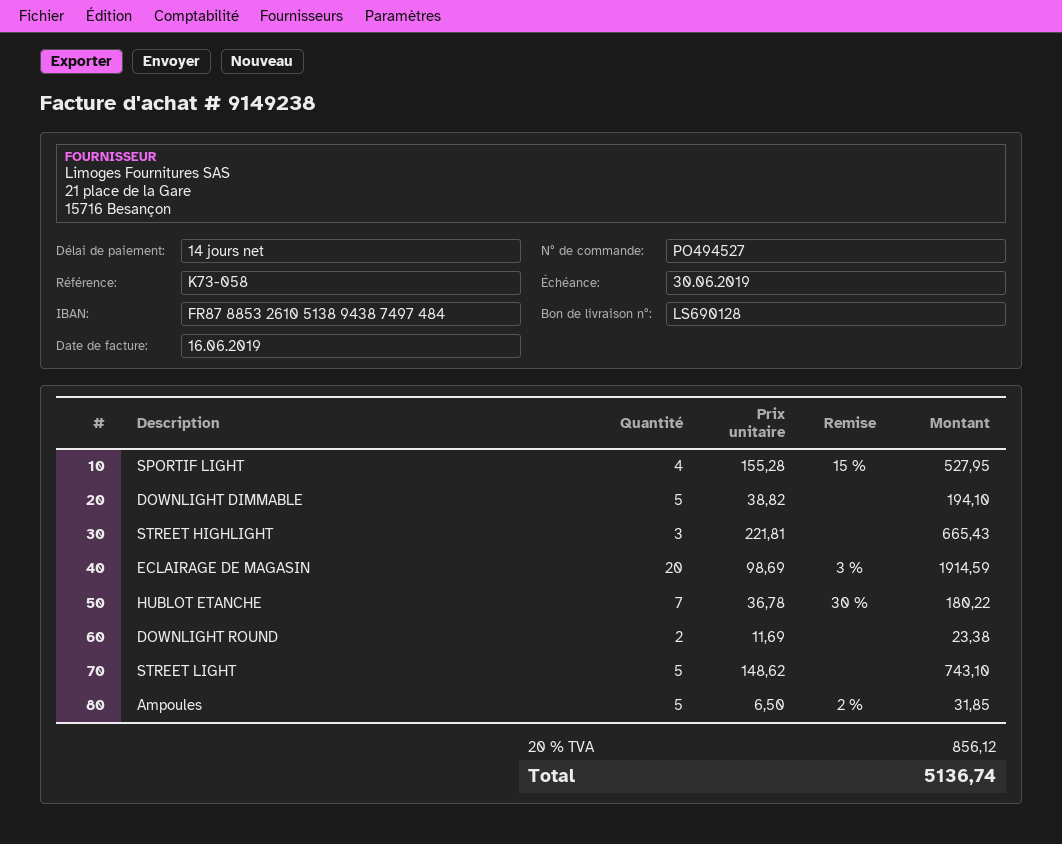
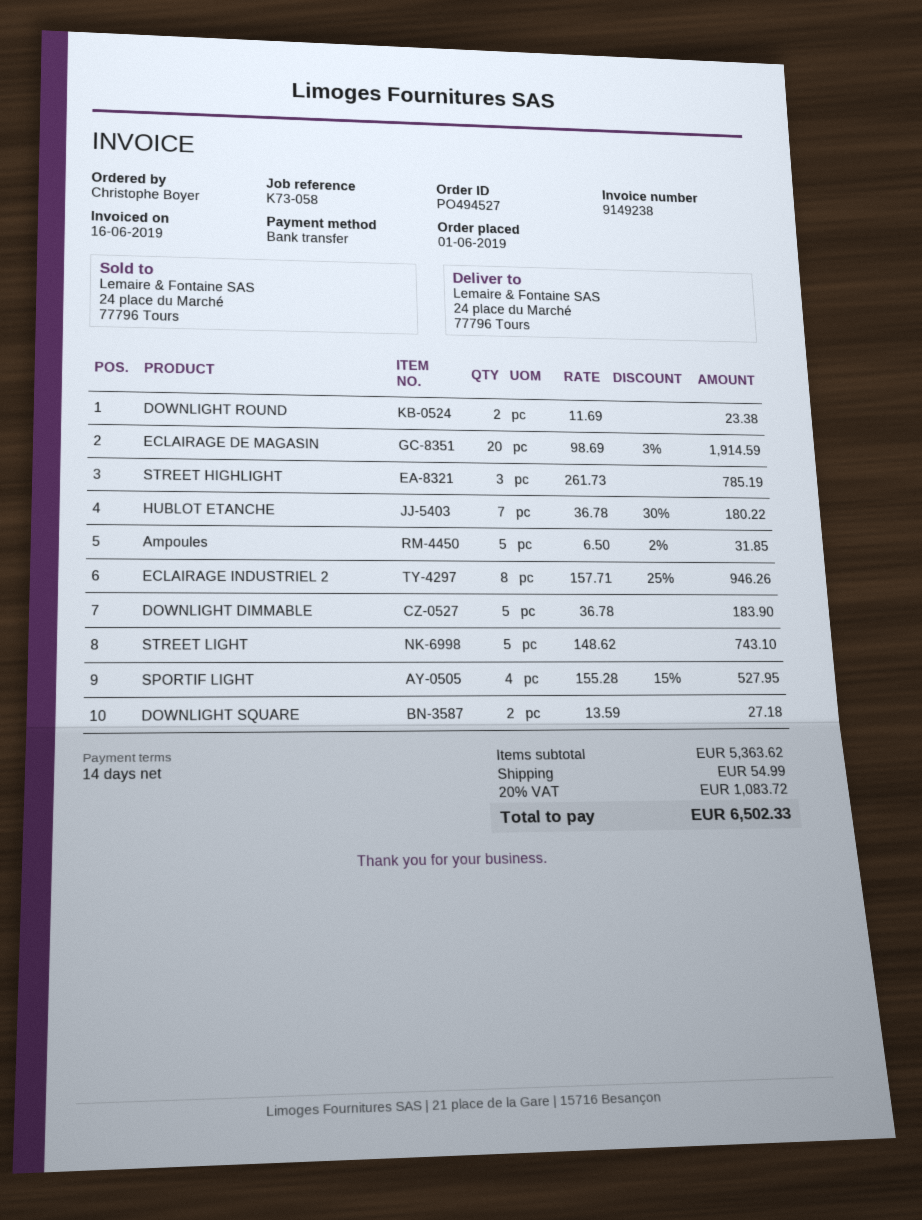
DOWNLIGHT DIMMABLE: 5 x 38.82 = 194.10 -> 5 x 36.78 = 183.90
STREET HIGHLIGHT: 3 x 221.81 = 665.43 -> 3 x 261.73 = 785.19
ECLAIRAGE INDUSTRIEL 2: none -> 8 x 157.71 - 25% = 946.26
DOWNLIGHT SQUARE: none -> 2 x 13.59 = 27.18
shipping: none -> 54.99
tax: 20% = 856.12 -> 20% = 1083.72
total: 5136.74 -> 6502.33

